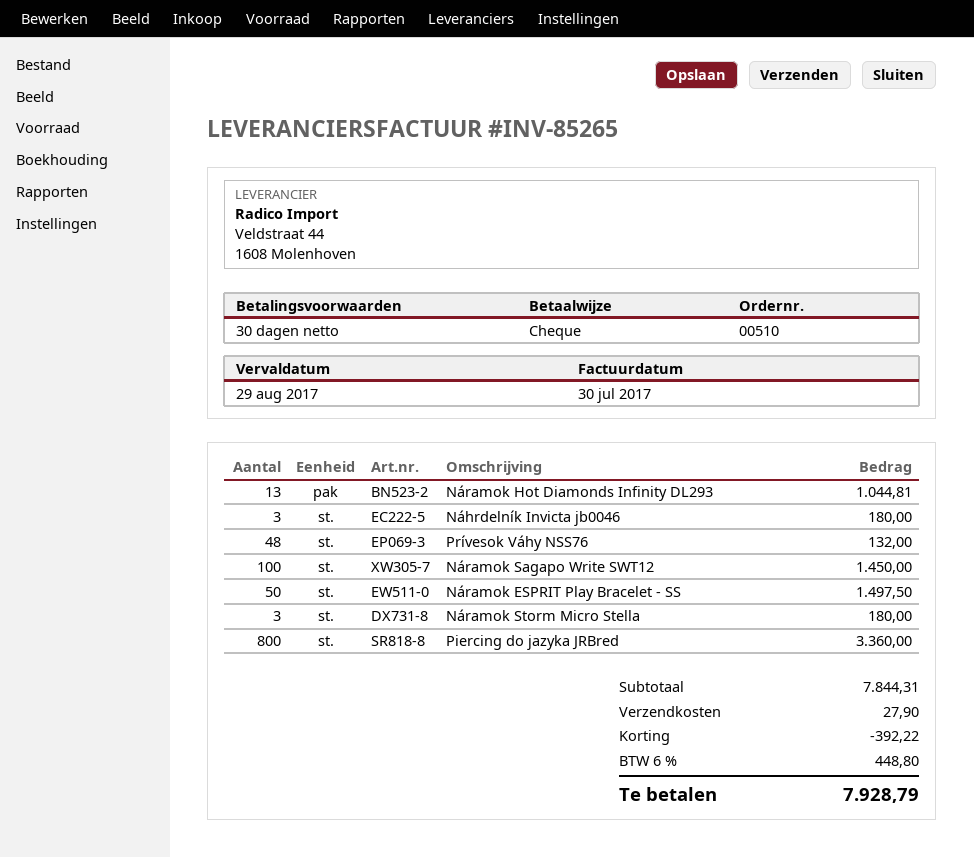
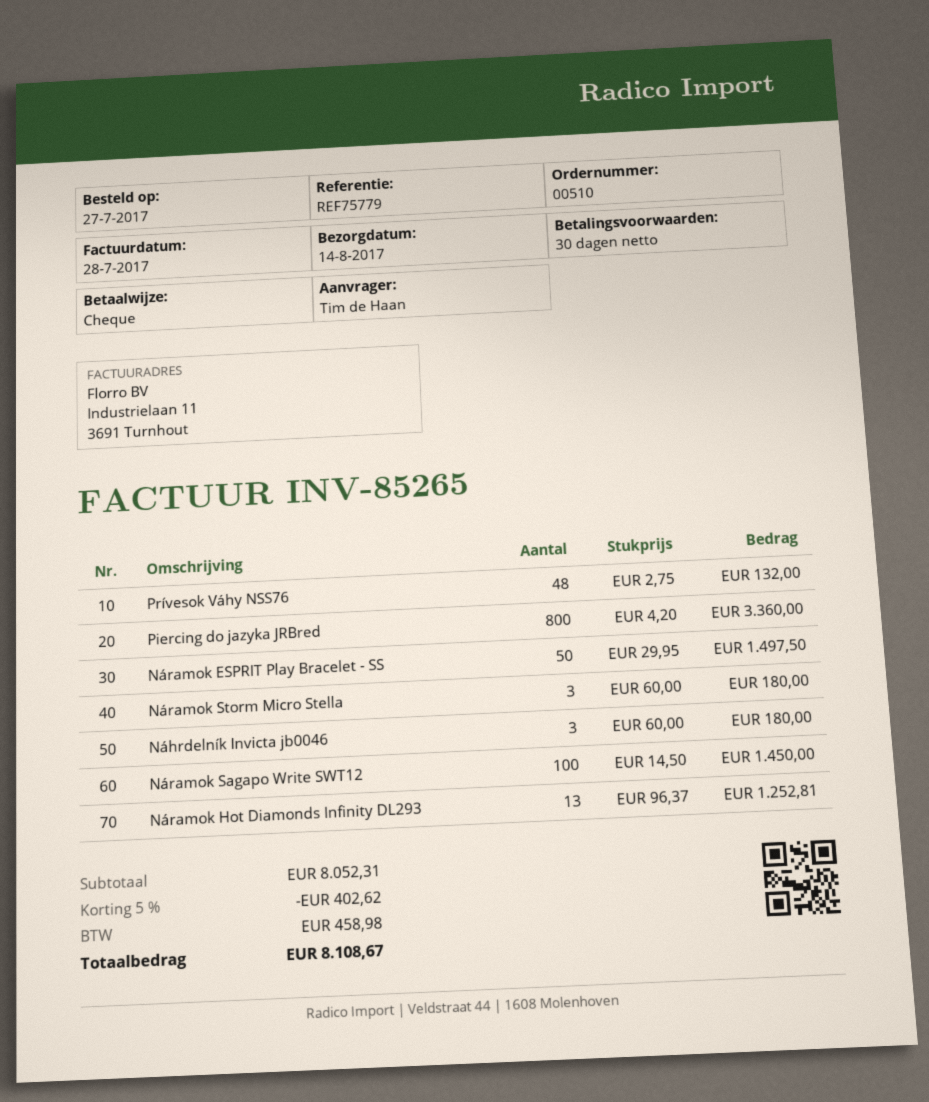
invoice date: 2017-07-30 -> 2017-07-28
Náramok Hot Diamonds Infinity DL293: 13 for 1044.81 -> 13 for 1252.81
subtotal: 7844.31 -> 8052.31
discount: 392.22 -> 402.62
shipping: 27.90 -> none
tax: 448.80 -> 458.98
total: 7928.79 -> 8108.67

